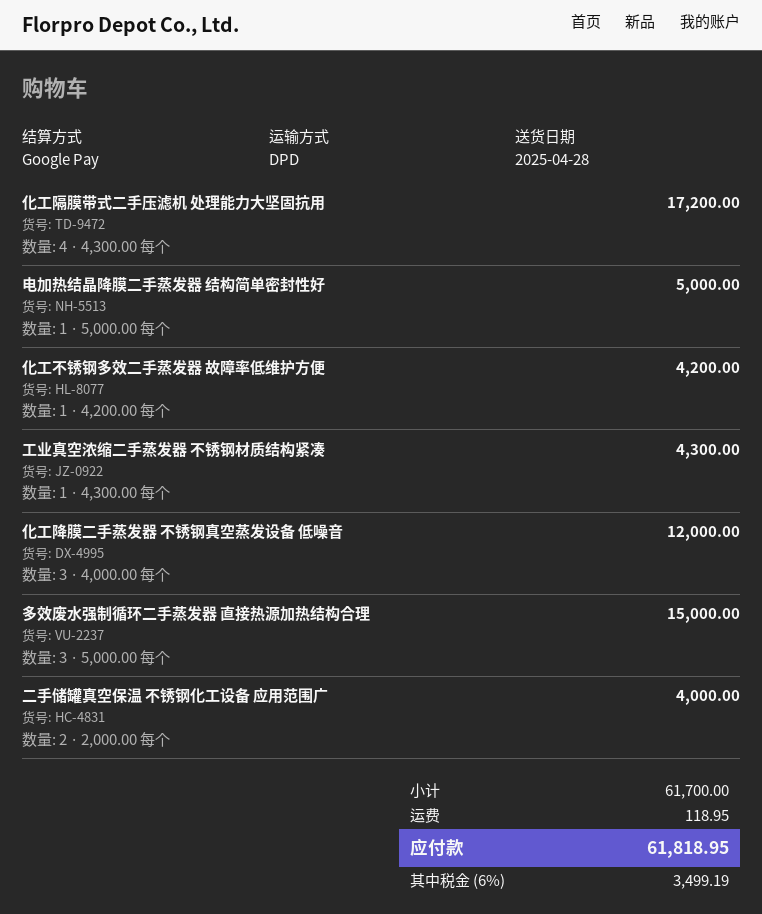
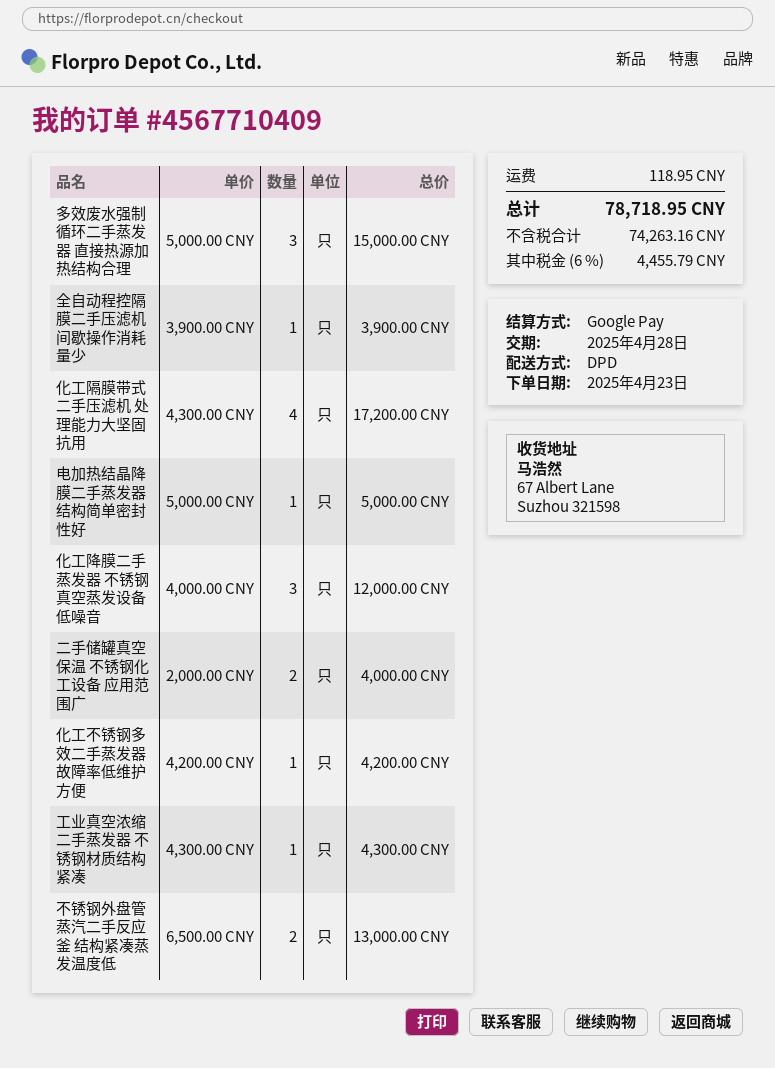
全自动程控隔膜二手压滤机 间歇操作消耗量少: none -> 1 x 3900.00 = 3900.00
不锈钢外盘管蒸汽二手反应釜 结构紧凑蒸发温度低: none -> 2 x 6500.00 = 13000.00
tax: 6% = 3499.19 -> 6% = 4455.79
total: 61818.95 -> 78718.95

